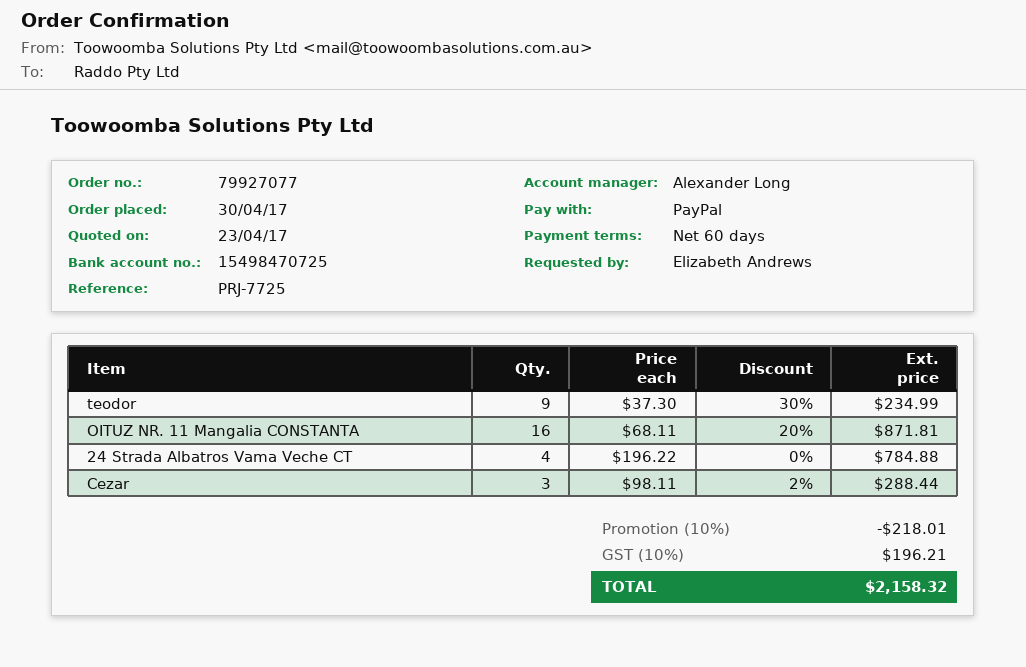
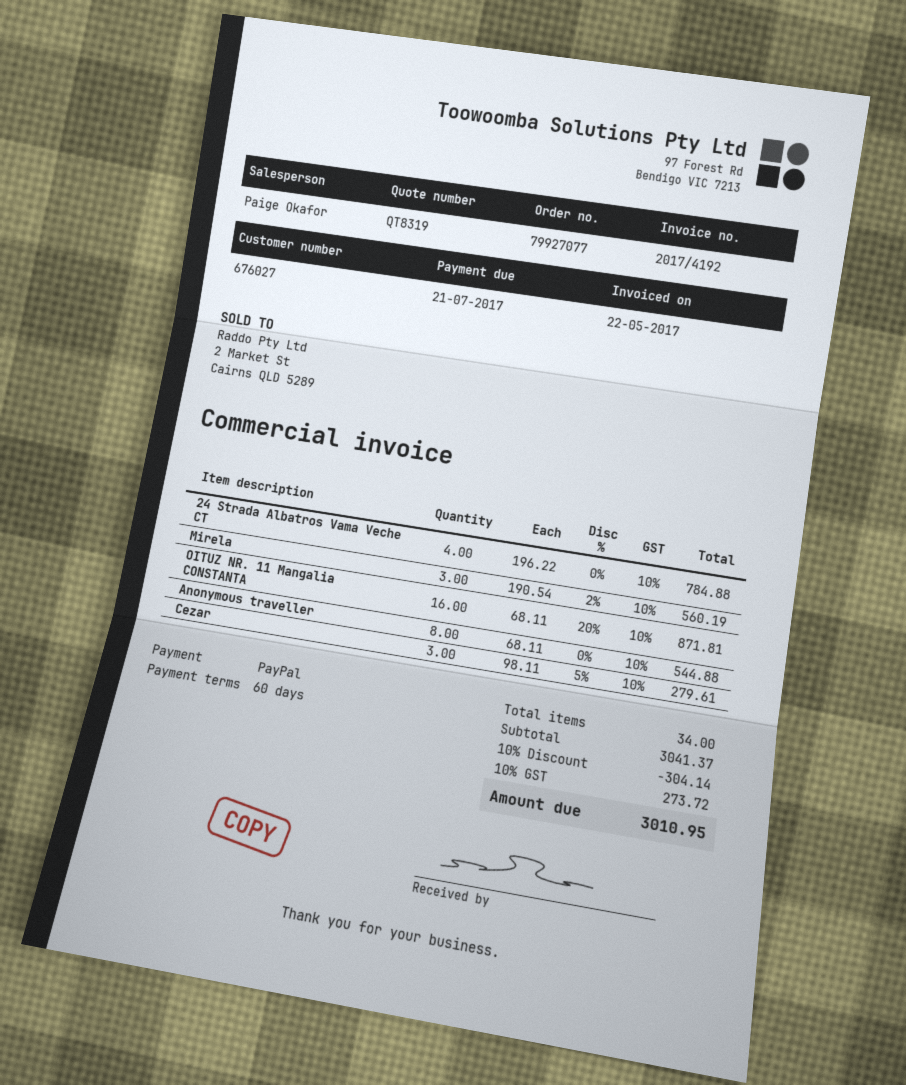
sales rep: Alexander Long -> Paige Okafor
teodor: 9 x 37.30 - 30% = 234.99 -> none
Cezar: 3 x 98.11 - 2% = 288.44 -> 3 x 98.11 - 5% = 279.61
Mirela: none -> 3 x 190.54 - 2% = 560.19
Anonymous traveller: none -> 8 x 68.11 = 544.88
discount: 10% = 218.01 -> 10% = 304.14
tax: 10% = 196.21 -> 10% = 273.72
total: 2158.32 -> 3010.95

